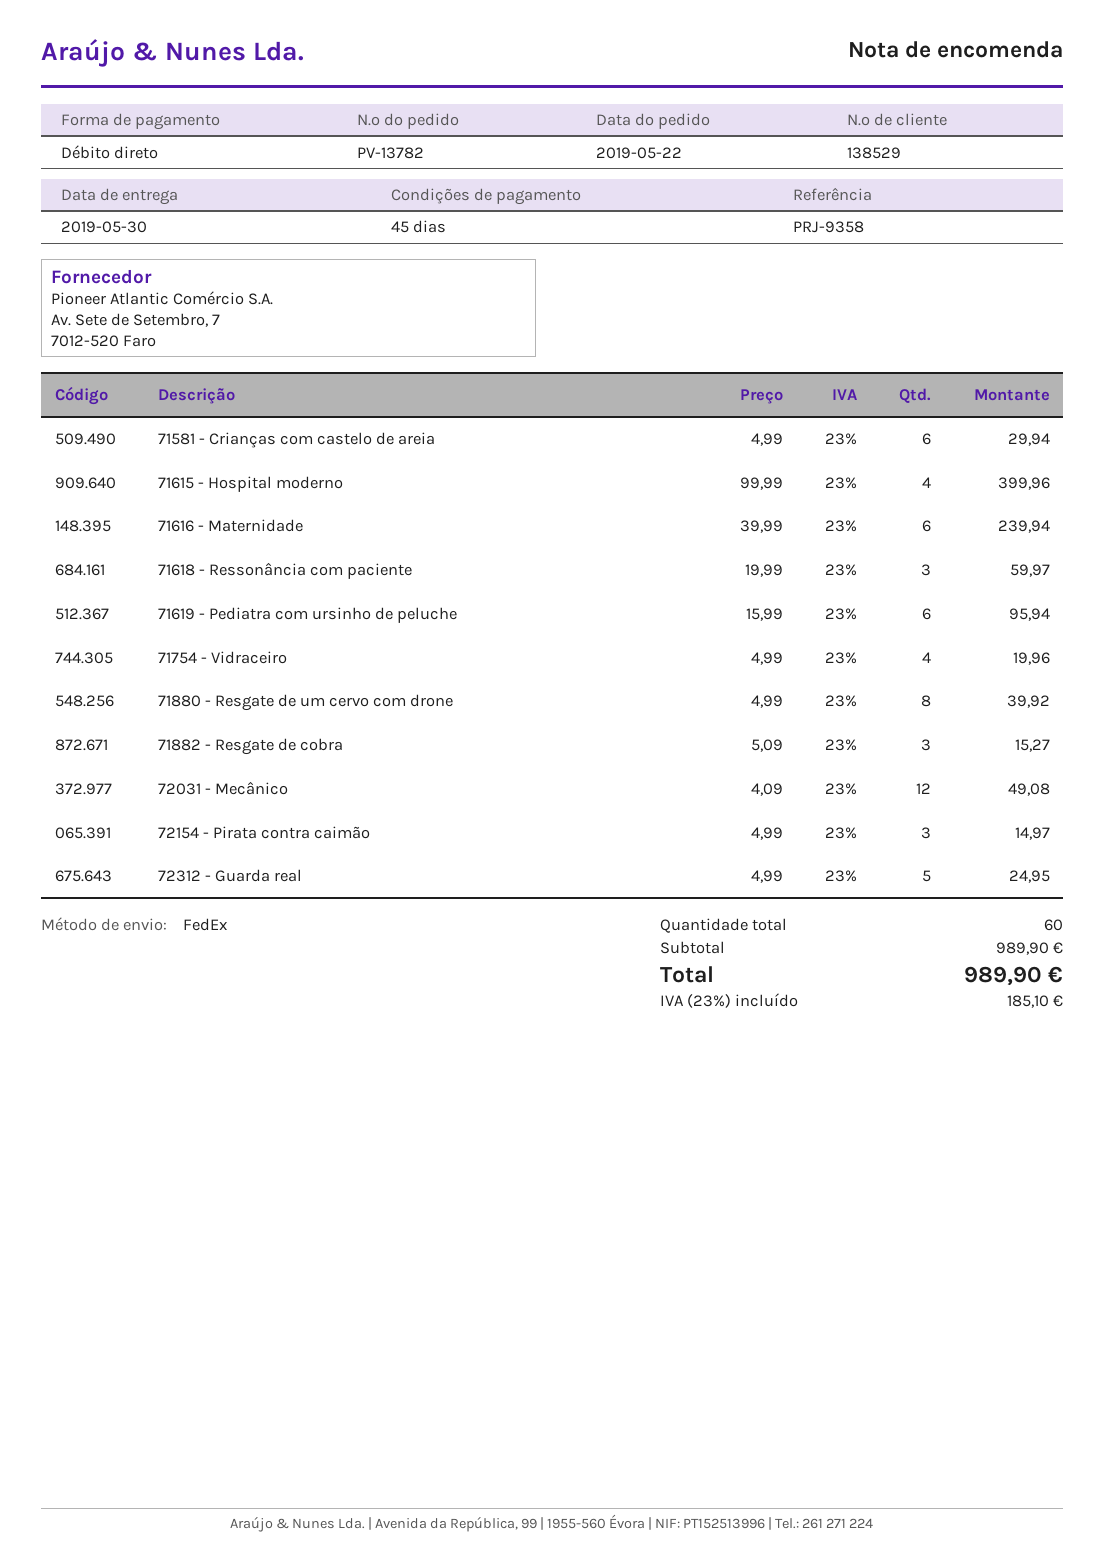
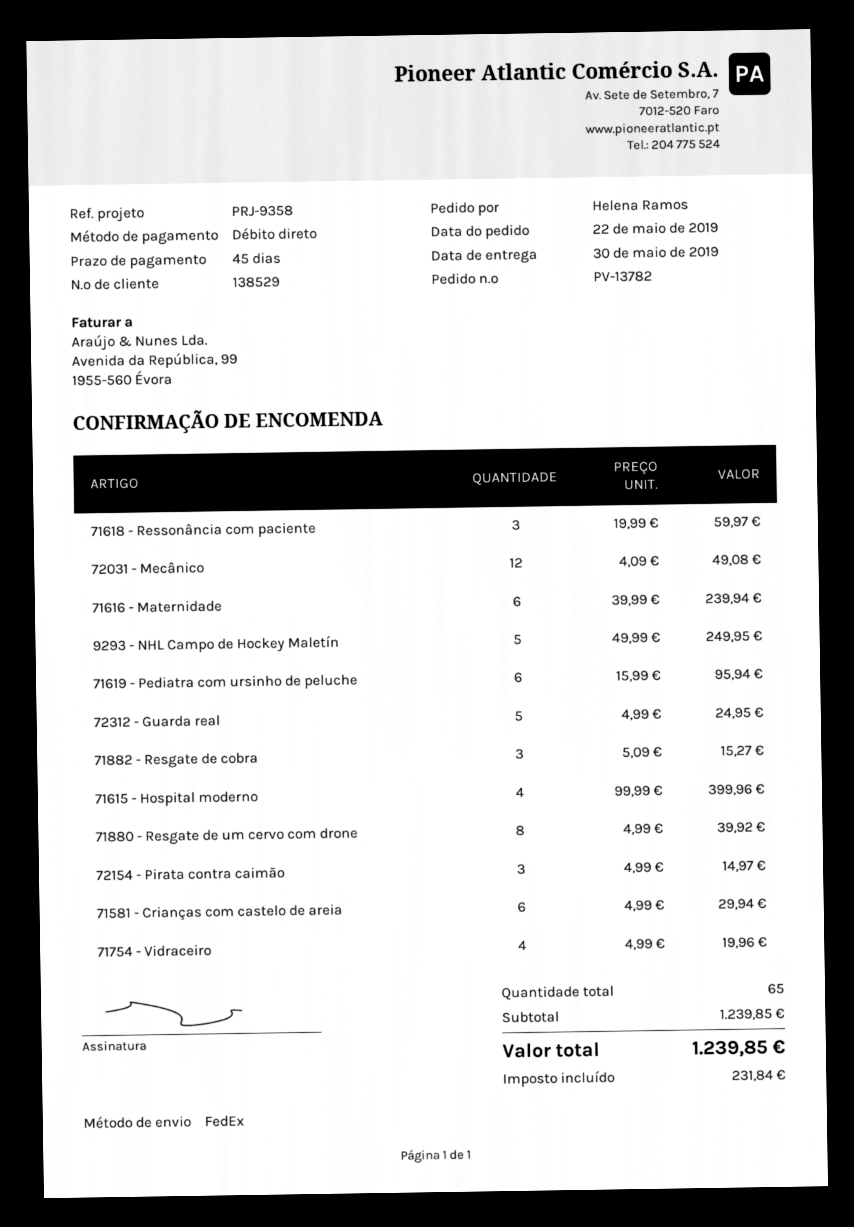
9293 - NHL Campo de Hockey Maletín: none -> 5 x 49.99 = 249.95
total quantity: 60 -> 65
subtotal: 989.90 -> 1239.85
tax: 185.10 -> 231.84
total: 989.90 -> 1239.85

